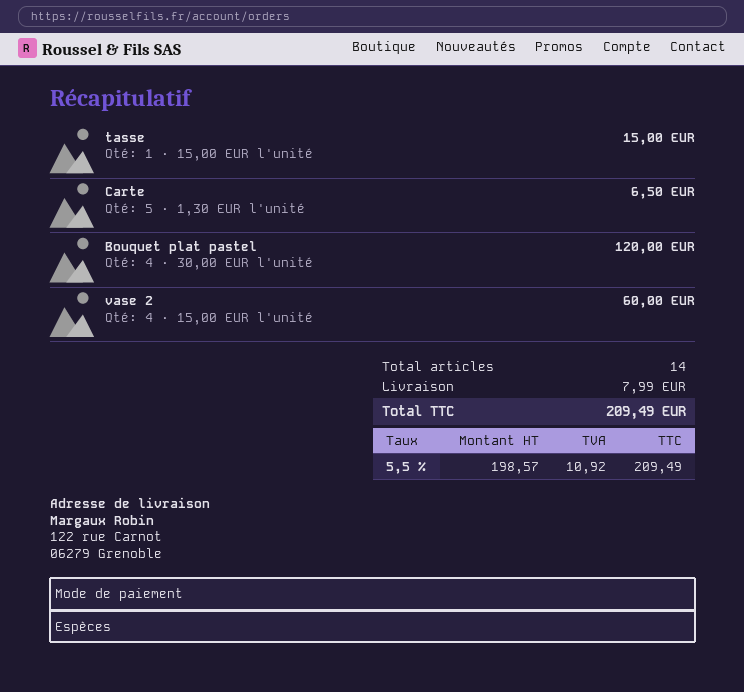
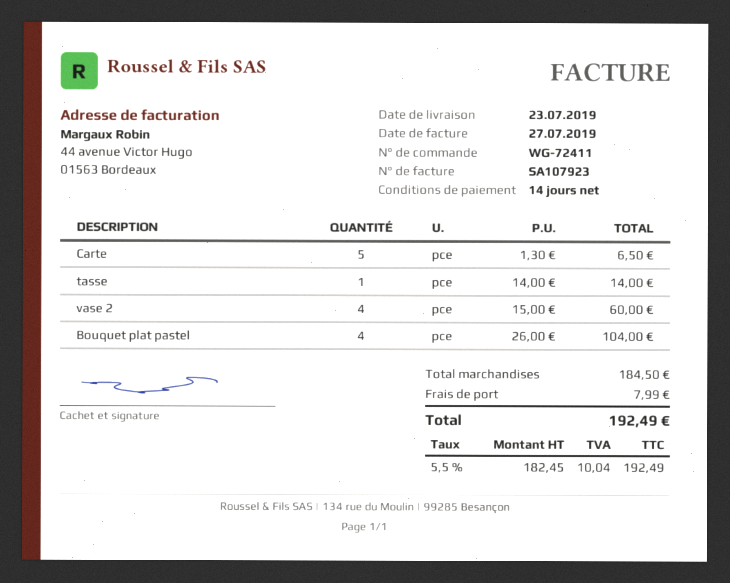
tasse: 1 x 15.00 = 15.00 -> 1 x 14.00 = 14.00
Bouquet plat pastel: 4 x 30.00 = 120.00 -> 4 x 26.00 = 104.00
net: 198.57 -> 182.45
tax: 5.5% = 10.92 -> 5.5% = 10.04
total: 209.49 -> 192.49

